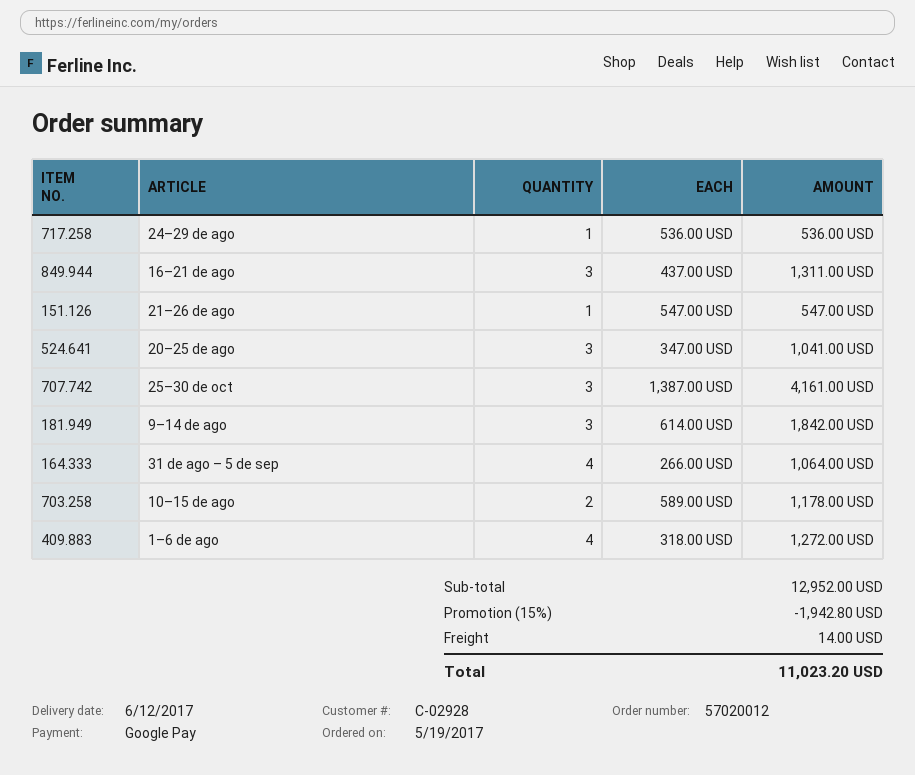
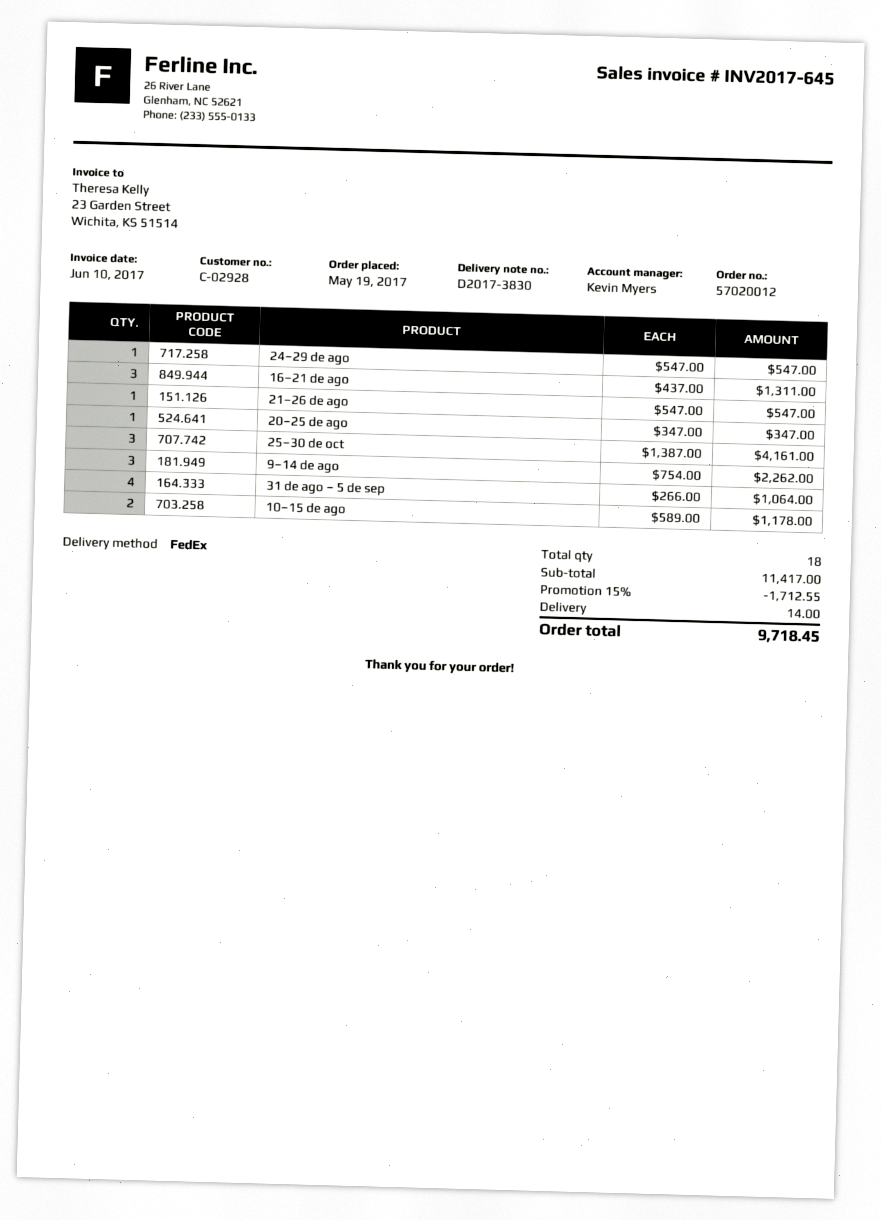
24–29 de ago: 1 x 536.00 = 536.00 -> 1 x 547.00 = 547.00
20–25 de ago: 3 x 347.00 = 1041.00 -> 1 x 347.00 = 347.00
9–14 de ago: 3 x 614.00 = 1842.00 -> 3 x 754.00 = 2262.00
1–6 de ago: 4 x 318.00 = 1272.00 -> none
subtotal: 12952.00 -> 11417.00
discount: 15% = 1942.80 -> 15% = 1712.55
total: 11023.20 -> 9718.45

